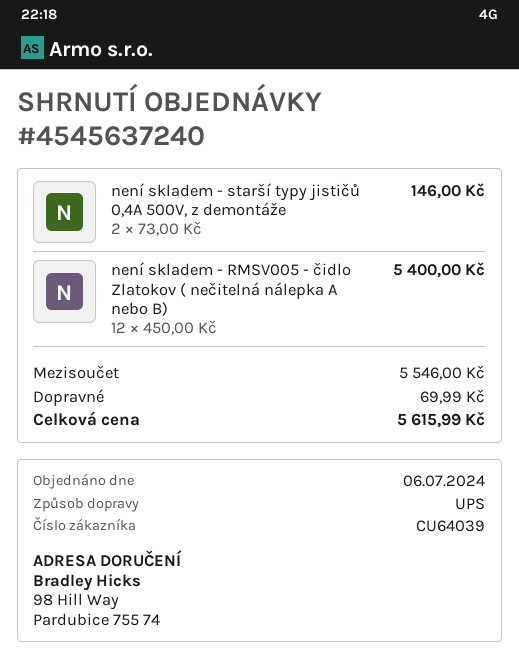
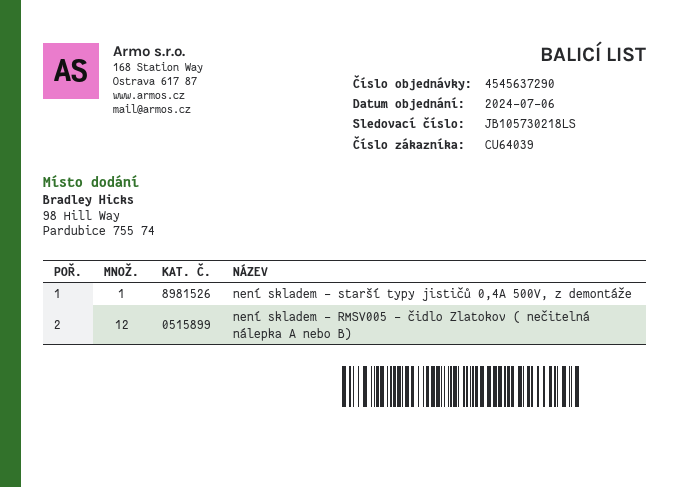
order number: 4545637240 -> 4545637290
není skladem - starší typy jističů 0,4A 500V, z demontáže: 2 -> 1

